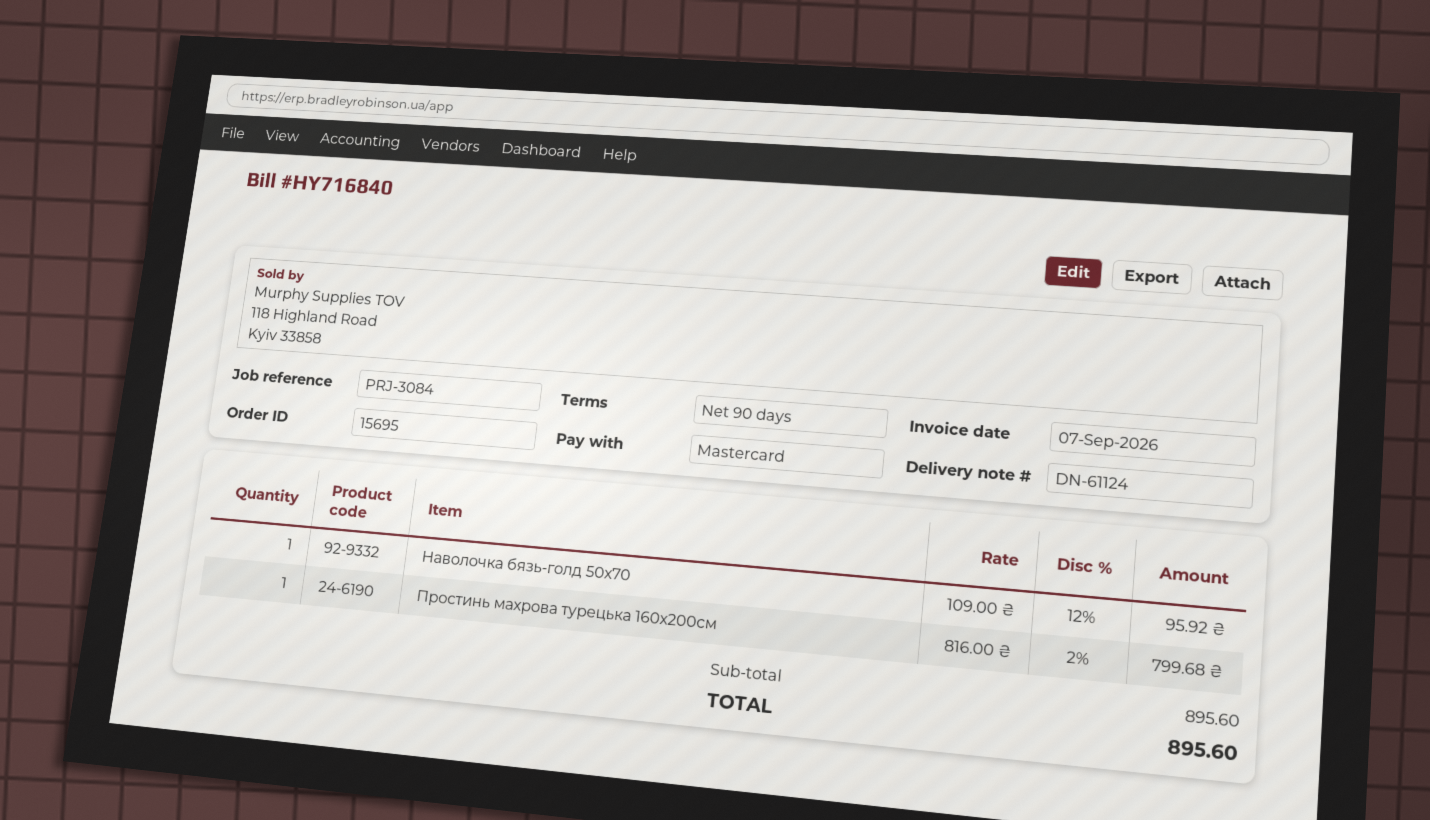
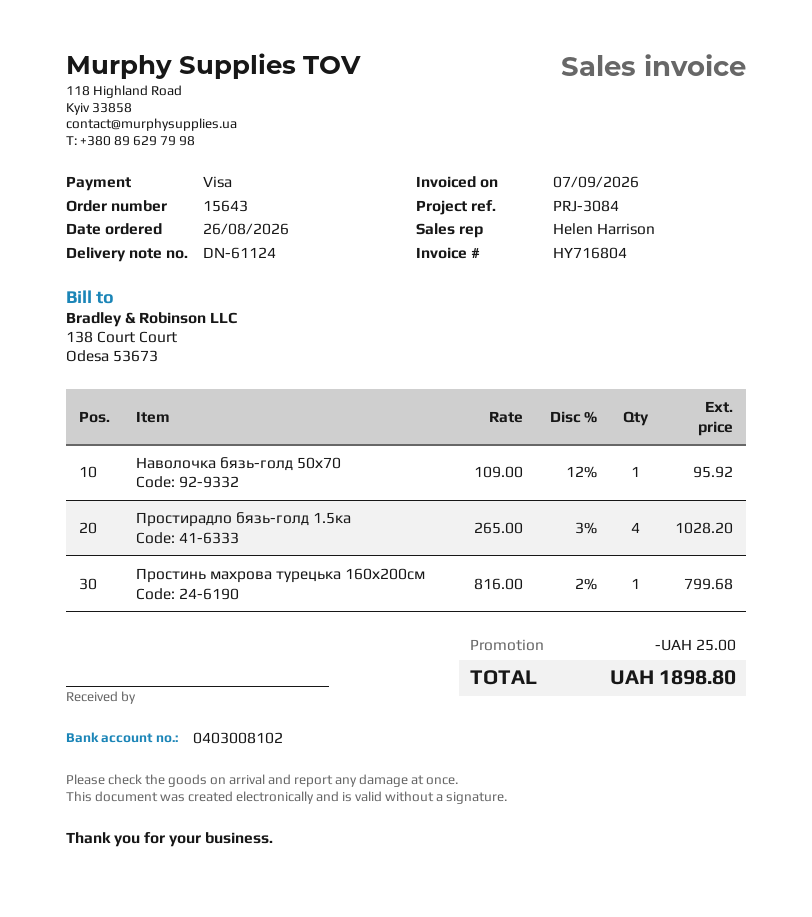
order number: 15695 -> 15643
invoice number: HY716840 -> HY716804
payment method: Mastercard -> Visa
Простирадло бязь-голд 1.5ка: none -> 4 x 265.00 - 3% = 1028.20
discount: none -> 25.00
total: 895.60 -> 1898.80

